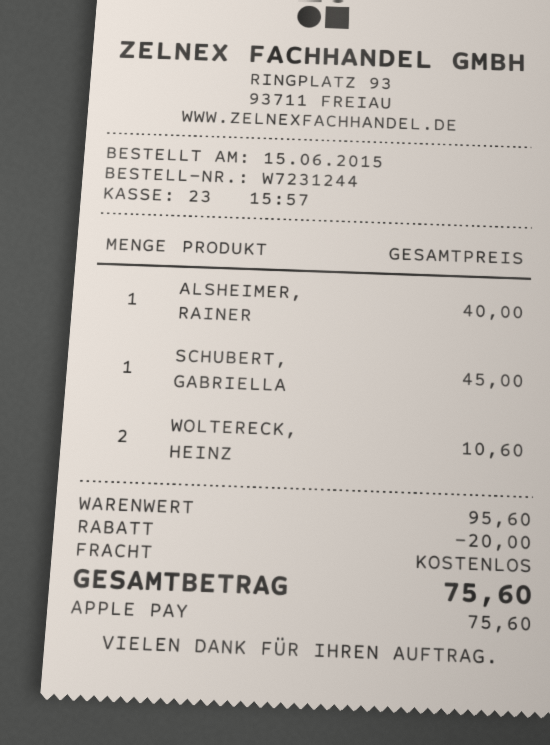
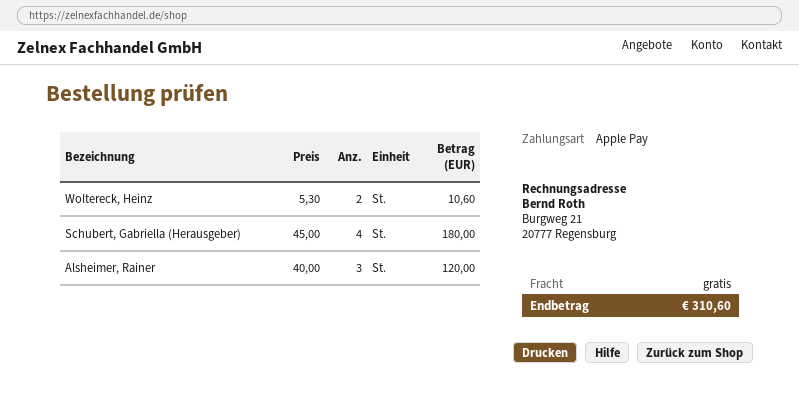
ALSHEIMER, RAINER: 1 for 40.00 -> 3 for 120.00
SCHUBERT, GABRIELLA: 1 for 45.00 -> 4 for 180.00
discount: 20.00 -> none
total: 75.60 -> 310.60

